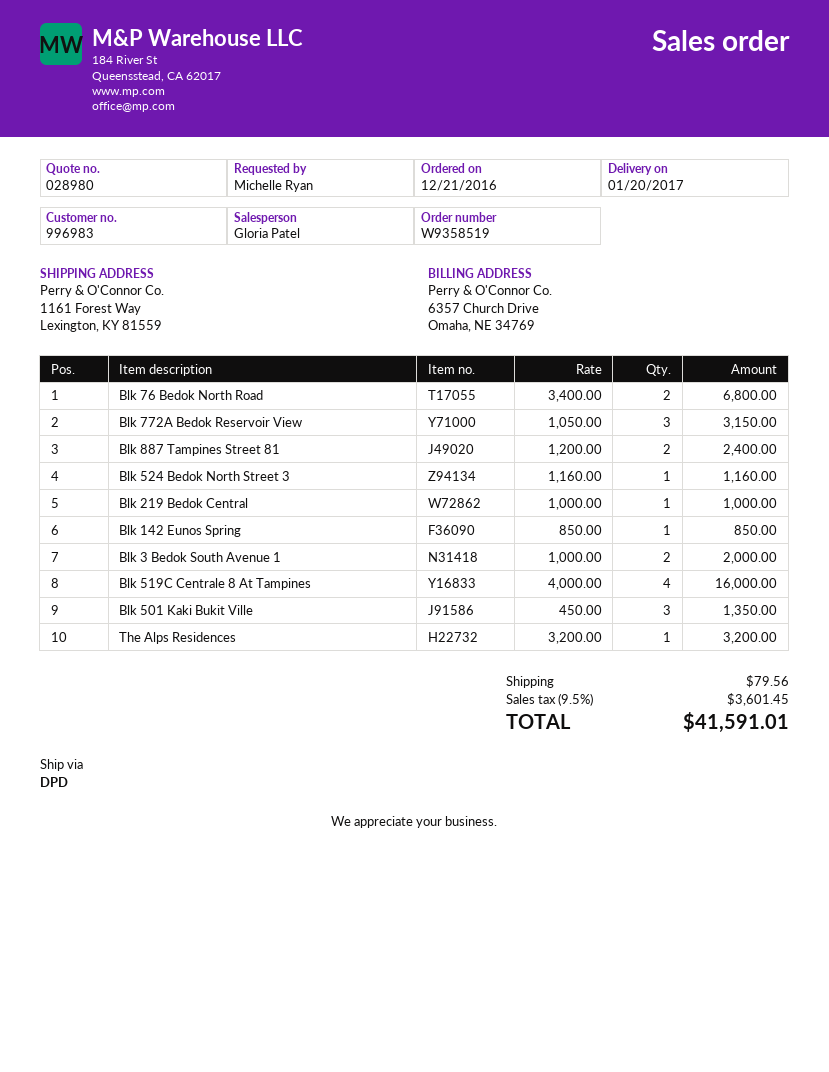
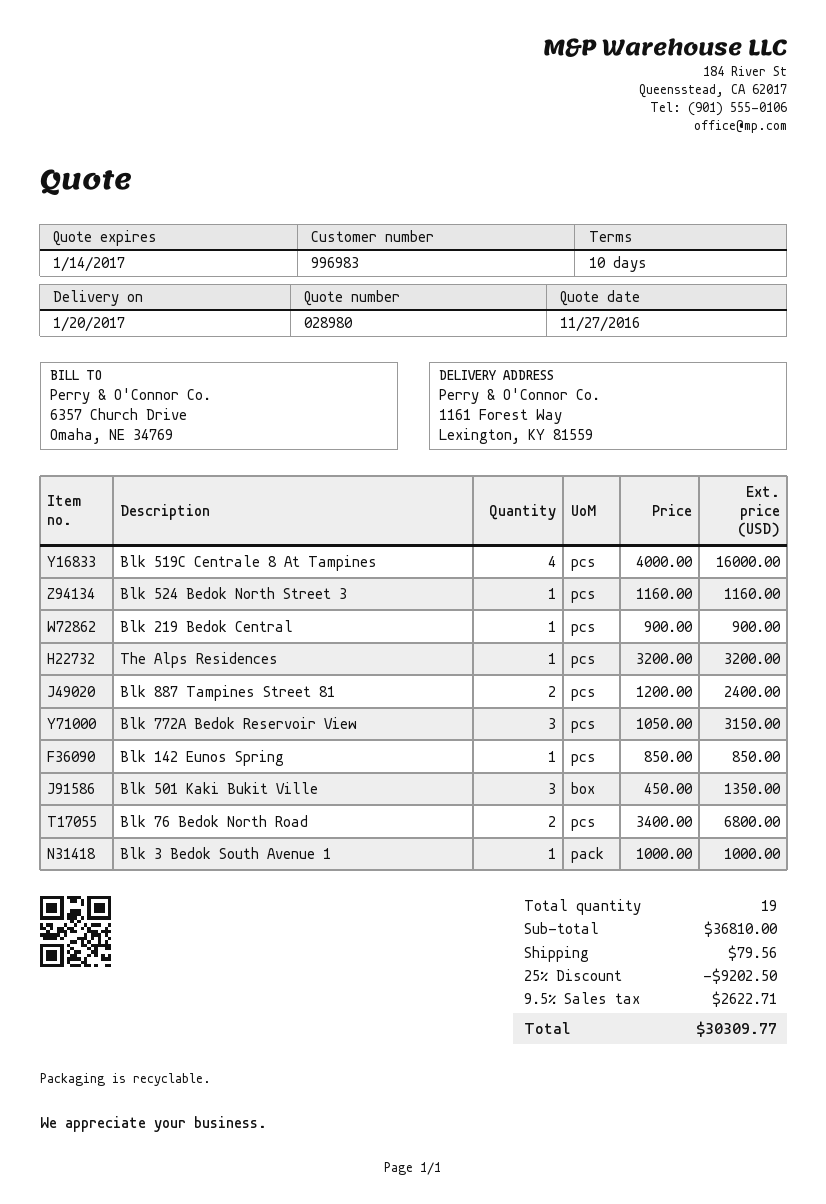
Blk 219 Bedok Central: 1 x 1000.00 = 1000.00 -> 1 x 900.00 = 900.00
Blk 3 Bedok South Avenue 1: 2 x 1000.00 = 2000.00 -> 1 x 1000.00 = 1000.00
discount: none -> 25% = 9202.50
tax: 9.5% = 3601.45 -> 9.5% = 2622.71
total: 41591.01 -> 30309.77

